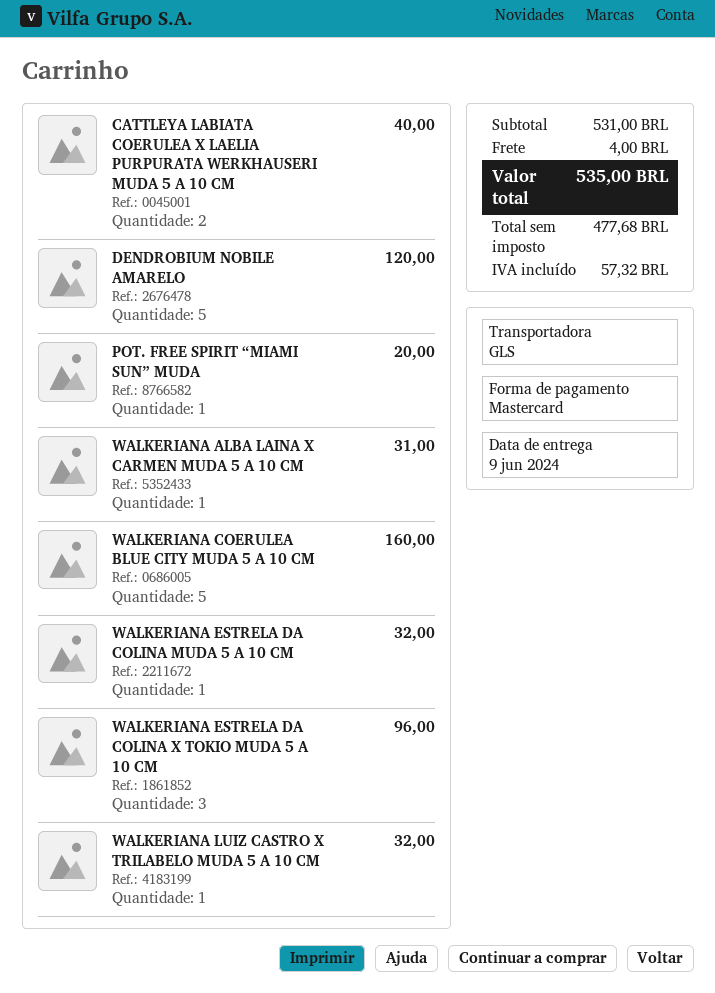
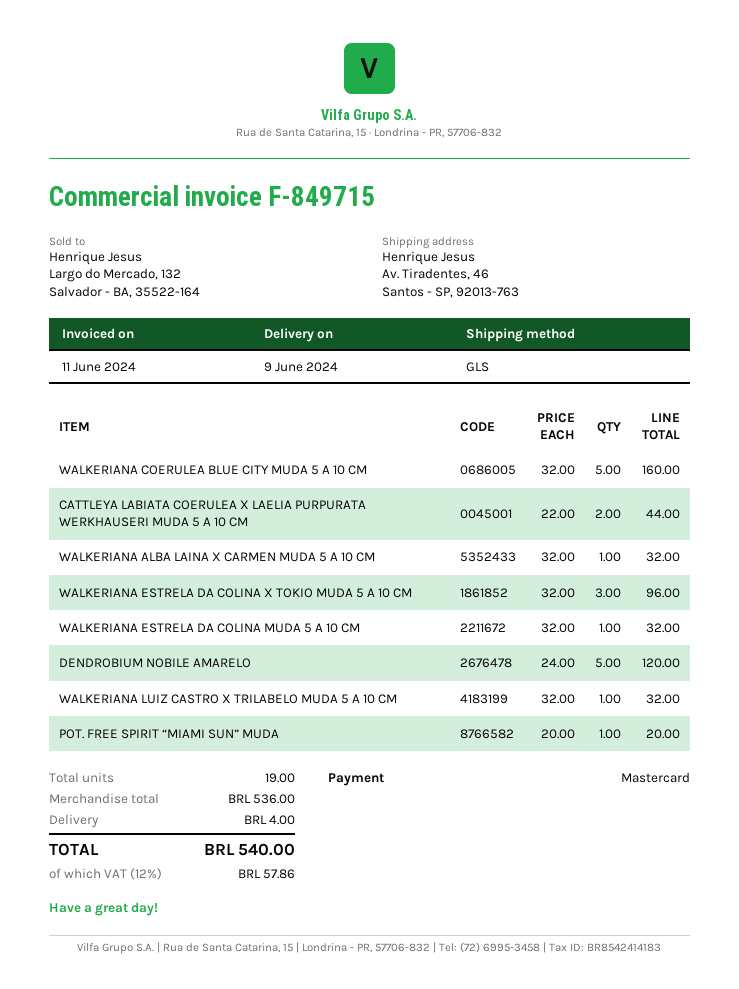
CATTLEYA LABIATA COERULEA X LAELIA PURPURATA WERKHAUSERI MUDA 5 A 10 CM: 2 for 40.00 -> 2 for 44.00
WALKERIANA ALBA LAINA X CARMEN MUDA 5 A 10 CM: 1 for 31.00 -> 1 for 32.00
subtotal: 531.00 -> 536.00
tax: 57.32 -> 57.86
total: 535.00 -> 540.00

